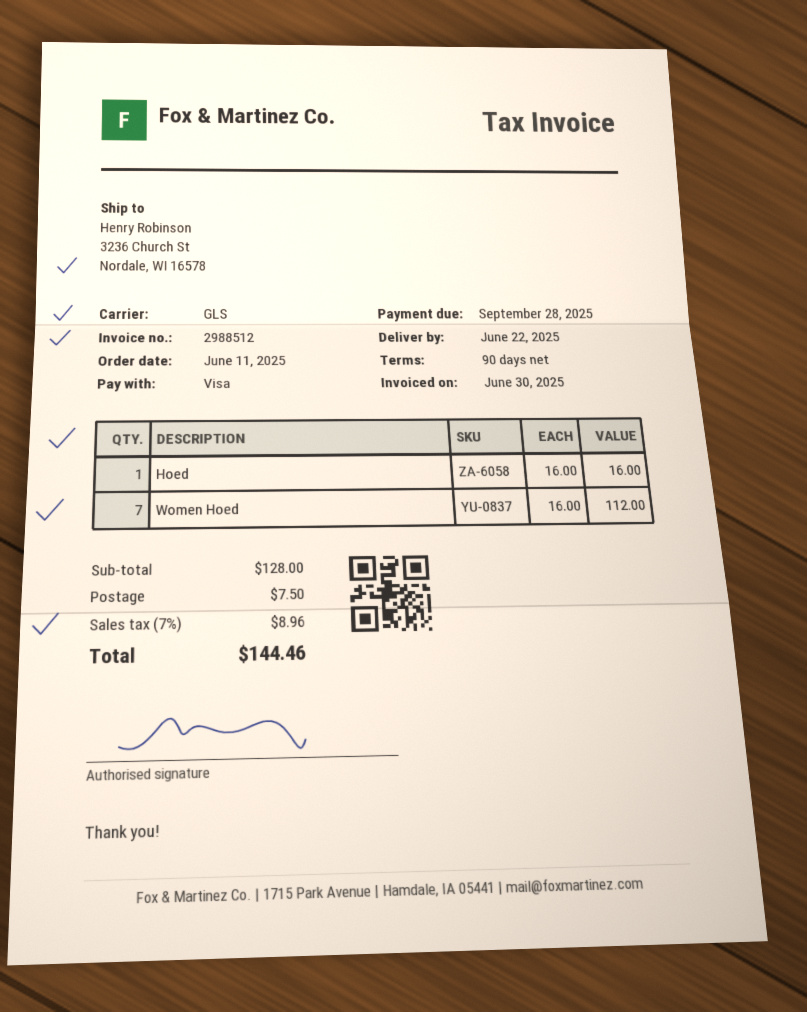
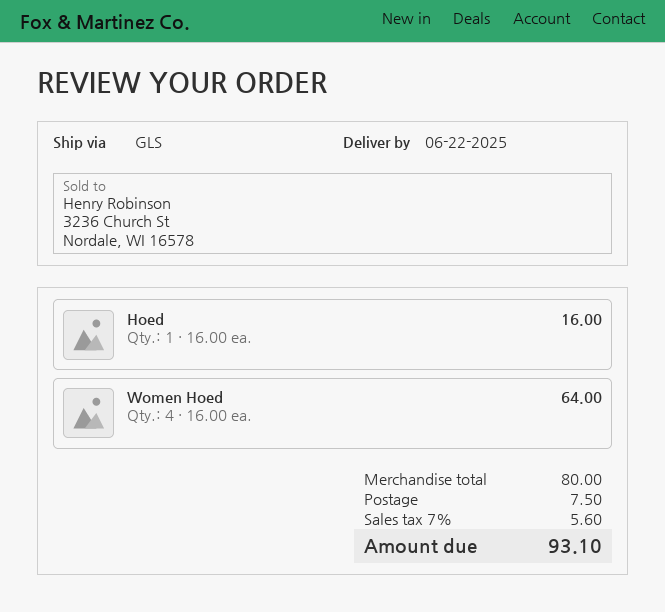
Women Hoed: 7 x 16.00 = 112.00 -> 4 x 16.00 = 64.00
subtotal: 128.00 -> 80.00
tax: 7% = 8.96 -> 7% = 5.60
total: 144.46 -> 93.10

